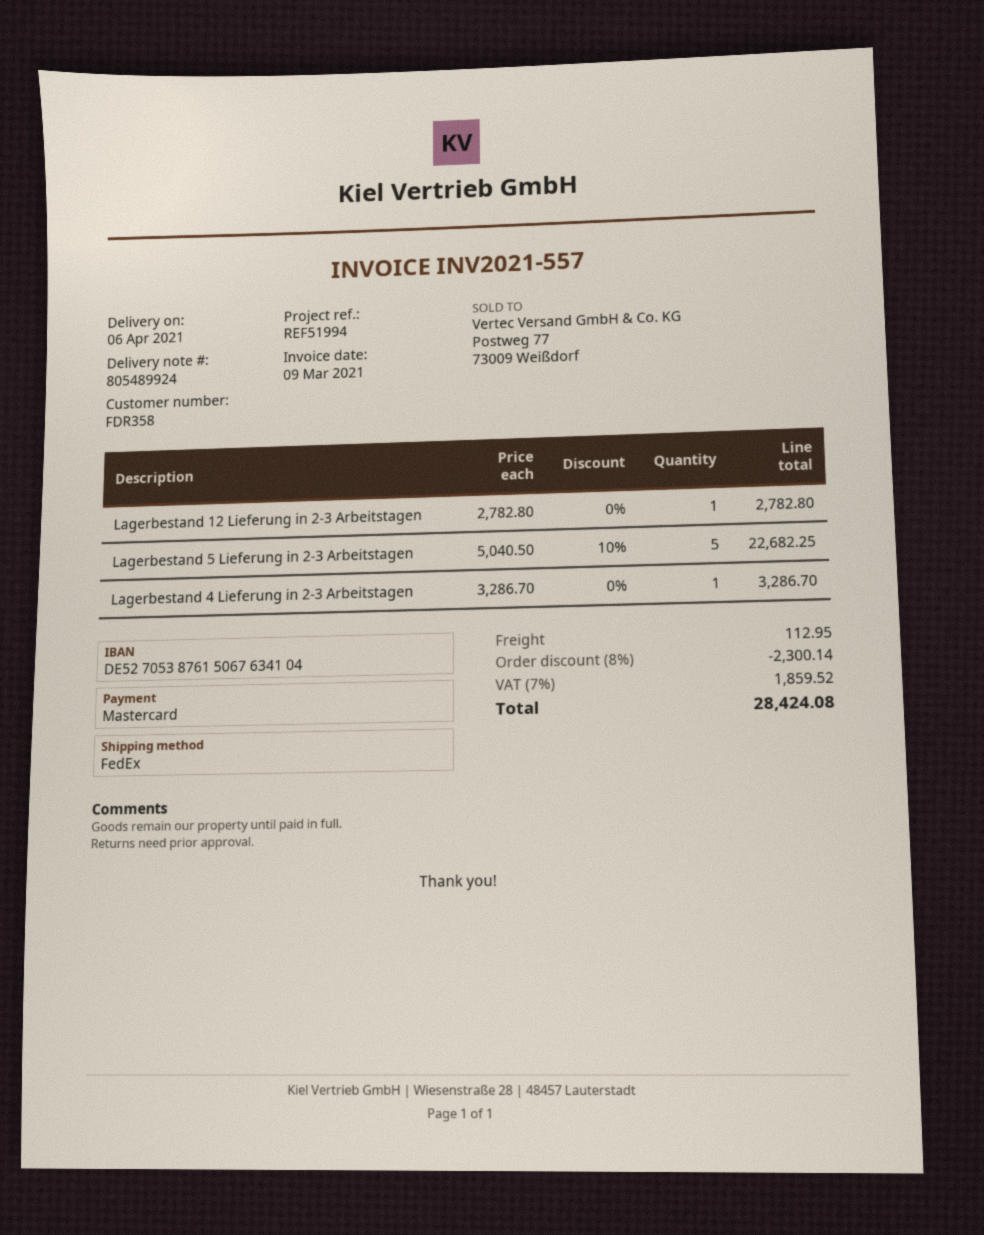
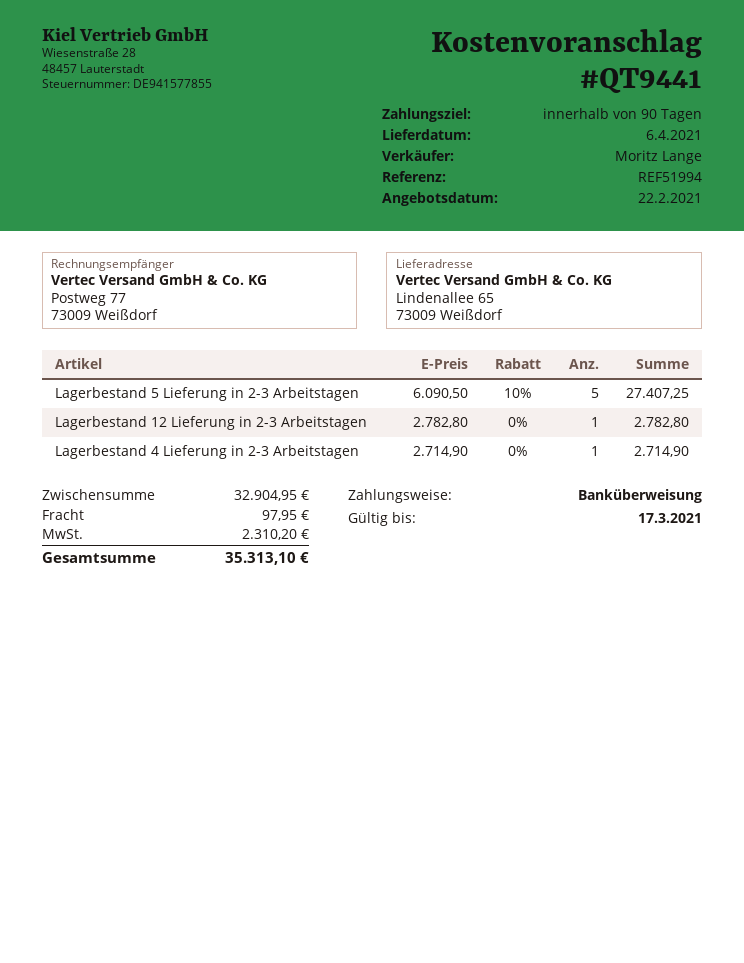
payment method: Mastercard -> bank transfer
Lagerbestand 5 Lieferung in 2-3 Arbeitstagen: 5 x 5040.50 - 10% = 22682.25 -> 5 x 6090.50 - 10% = 27407.25
Lagerbestand 4 Lieferung in 2-3 Arbeitstagen: 1 x 3286.70 = 3286.70 -> 1 x 2714.90 = 2714.90
discount: 8% = 2300.14 -> none
shipping: 112.95 -> 97.95
tax: 1859.52 -> 2310.20
total: 28424.08 -> 35313.10

